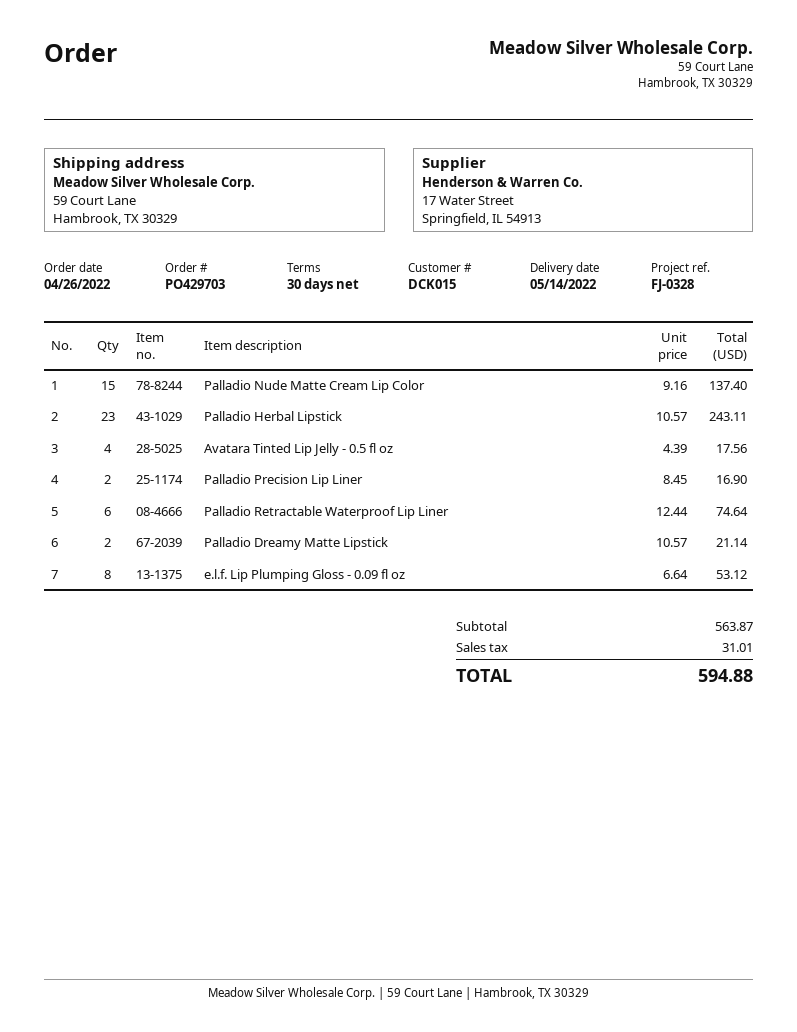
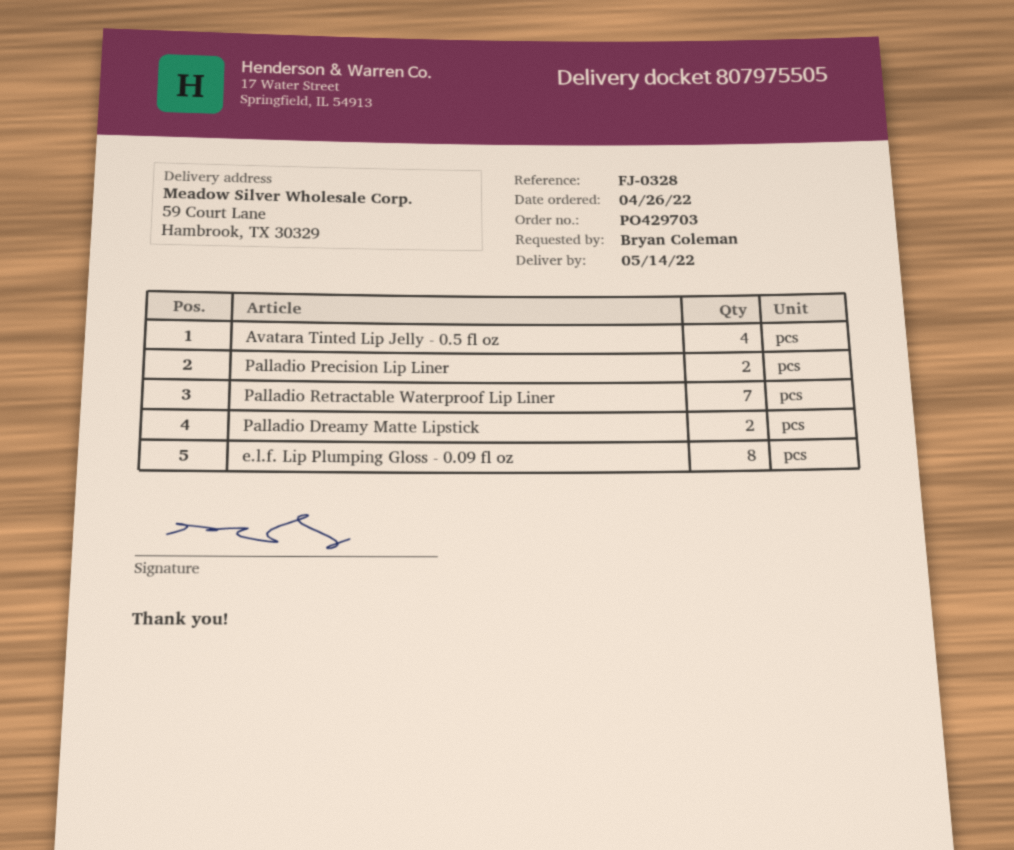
Palladio Nude Matte Cream Lip Color: 15 -> none
Palladio Herbal Lipstick: 23 -> none
Palladio Retractable Waterproof Lip Liner: 6 -> 7

